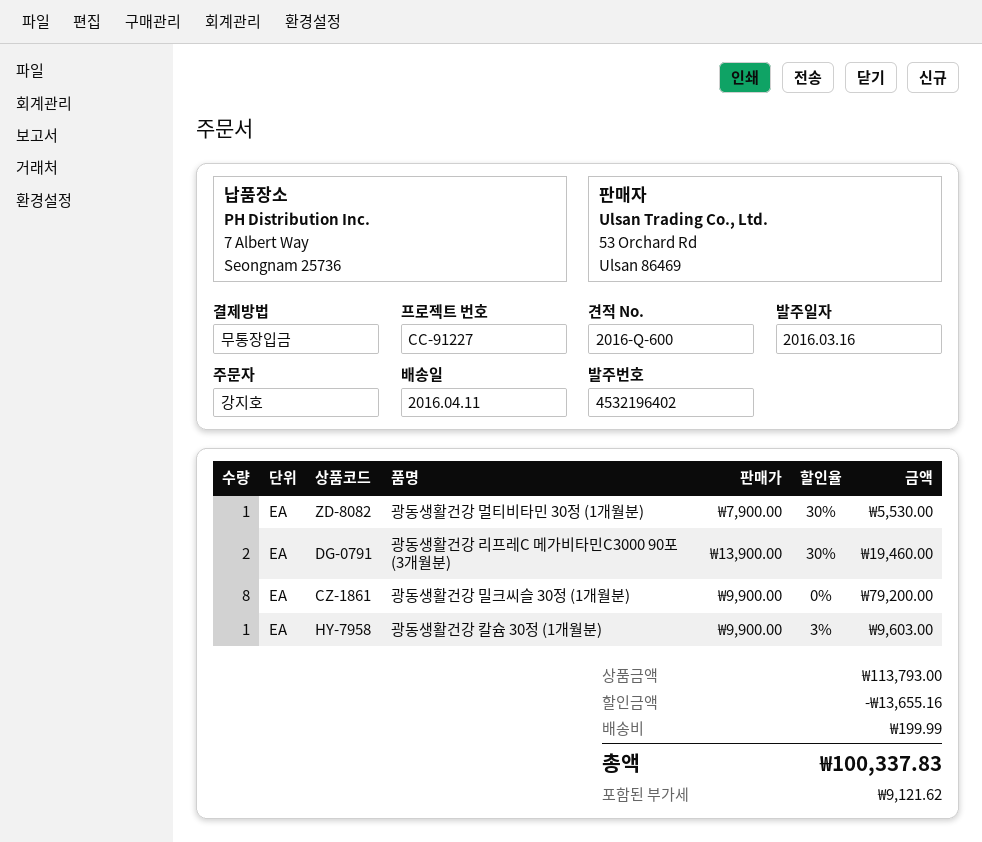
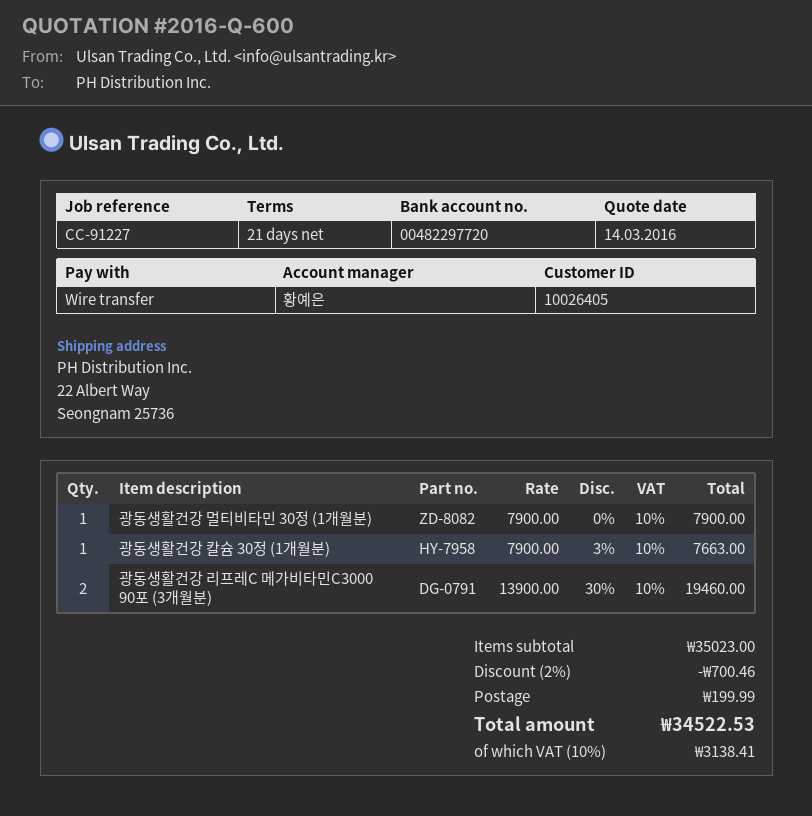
ship to: 7 Albert Way, Seongnam 25736 -> 22 Albert Way, Seongnam 25736
광동생활건강 멀티비타민 30정 (1개월분): 1 x 7900.00 - 30% = 5530.00 -> 1 x 7900.00 = 7900.00
광동생활건강 밀크씨슬 30정 (1개월분): 8 x 9900.00 = 79200.00 -> none
광동생활건강 칼슘 30정 (1개월분): 1 x 9900.00 - 3% = 9603.00 -> 1 x 7900.00 - 3% = 7663.00
subtotal: 113793.00 -> 35023.00
discount: 13655.16 -> 700.46
tax: 9121.62 -> 3138.41
total: 100337.83 -> 34522.53

